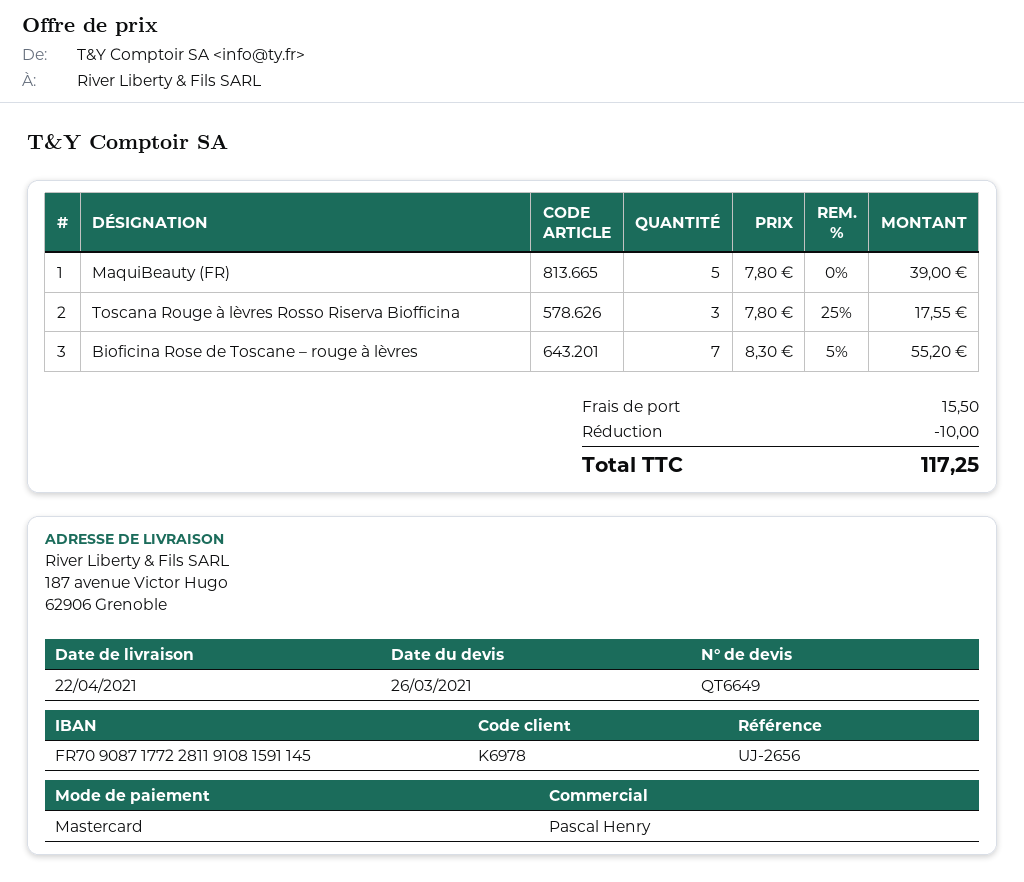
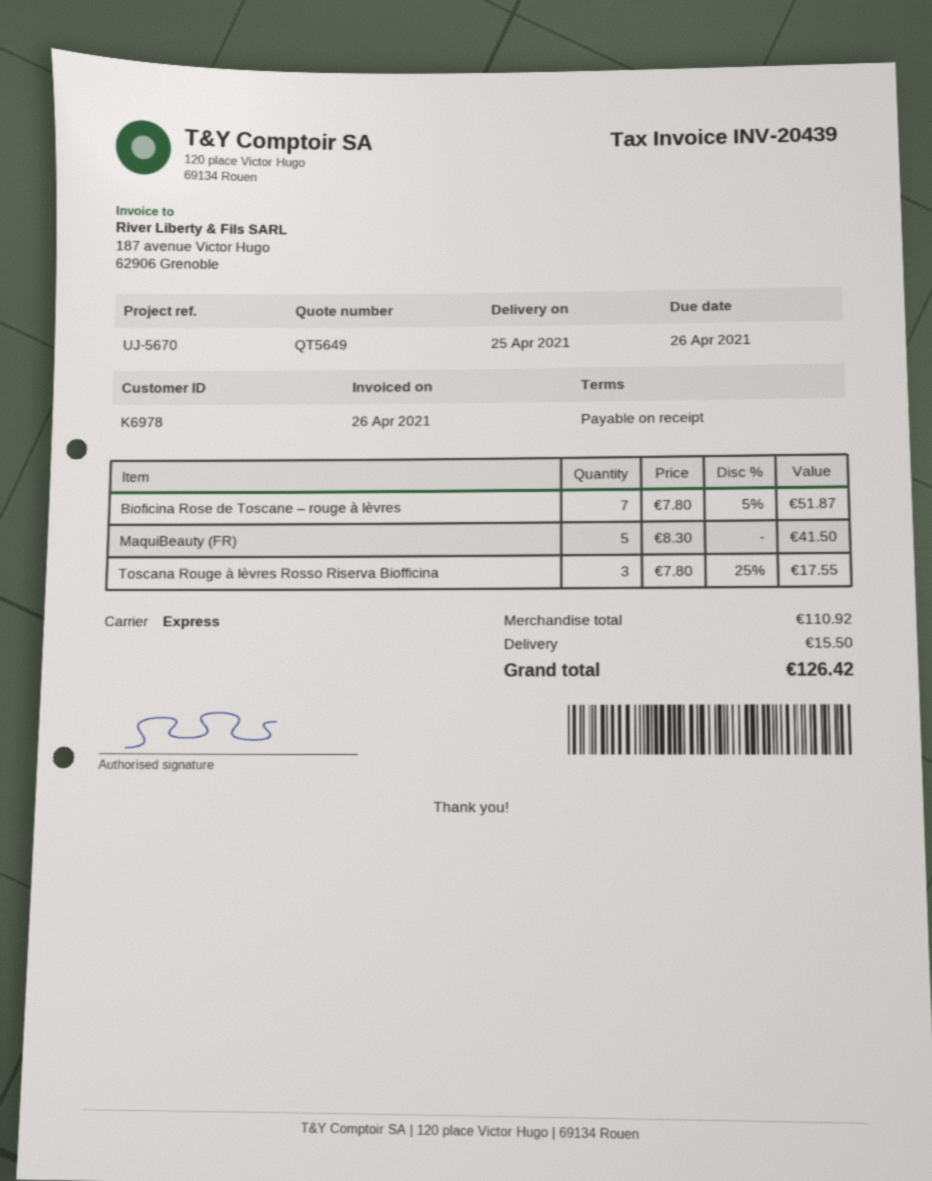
quote number: QT6649 -> QT5649
delivery date: 2021-04-22 -> 2021-04-25
reference: UJ-2656 -> UJ-5670
MaquiBeauty (FR): 5 x 7.80 = 39.00 -> 5 x 8.30 = 41.50
Bioficina Rose de Toscane – rouge à lèvres: 7 x 8.30 - 5% = 55.20 -> 7 x 7.80 - 5% = 51.87
discount: 10.00 -> none
total: 117.25 -> 126.42

